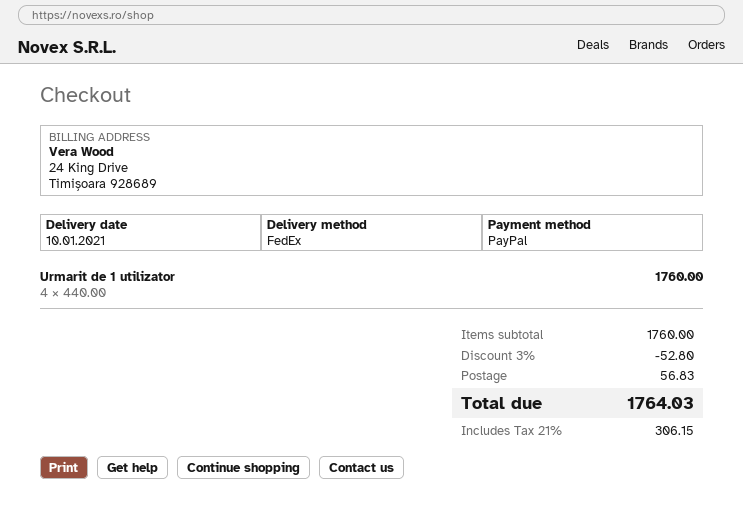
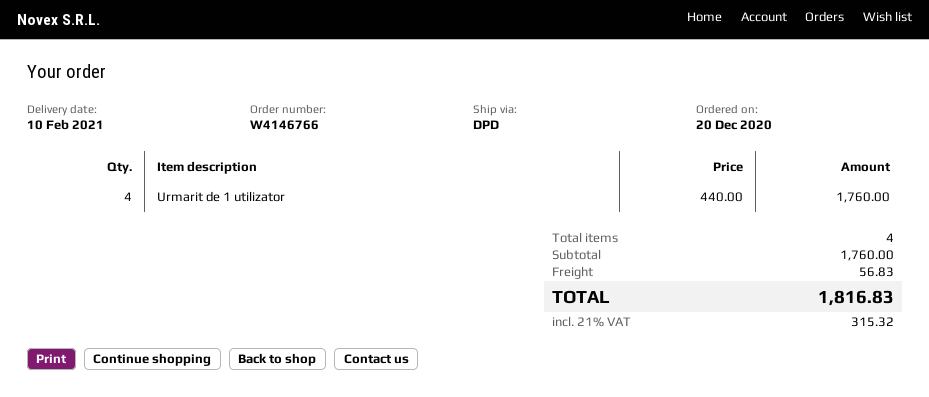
delivery date: 2021-01-10 -> 2021-02-10
shipping method: FedEx -> DPD
discount: 3% = 52.80 -> none
tax: 21% = 306.15 -> 21% = 315.32
total: 1764.03 -> 1816.83

